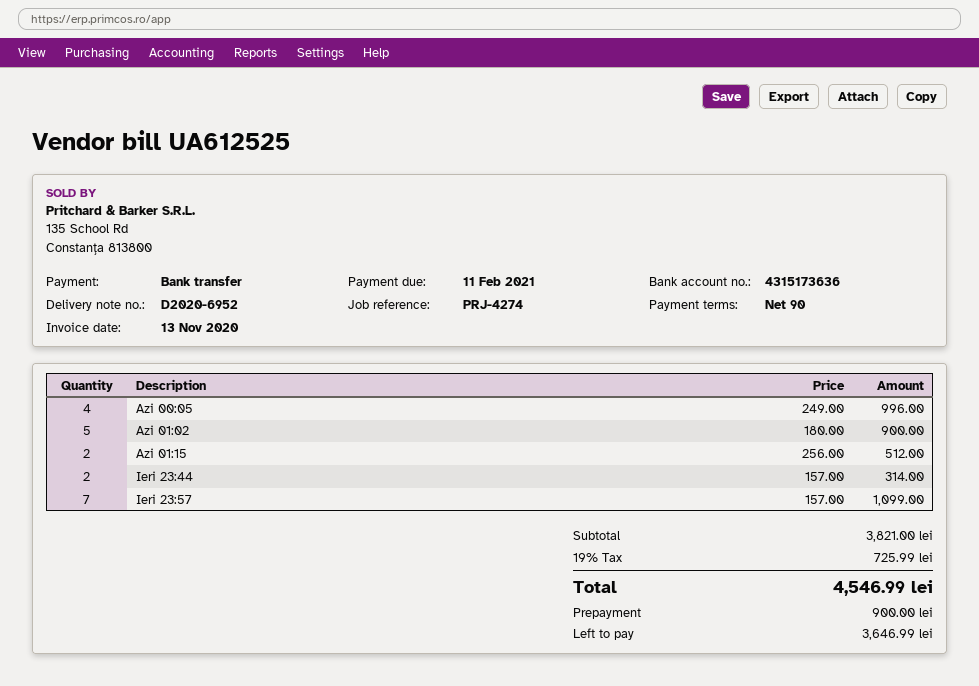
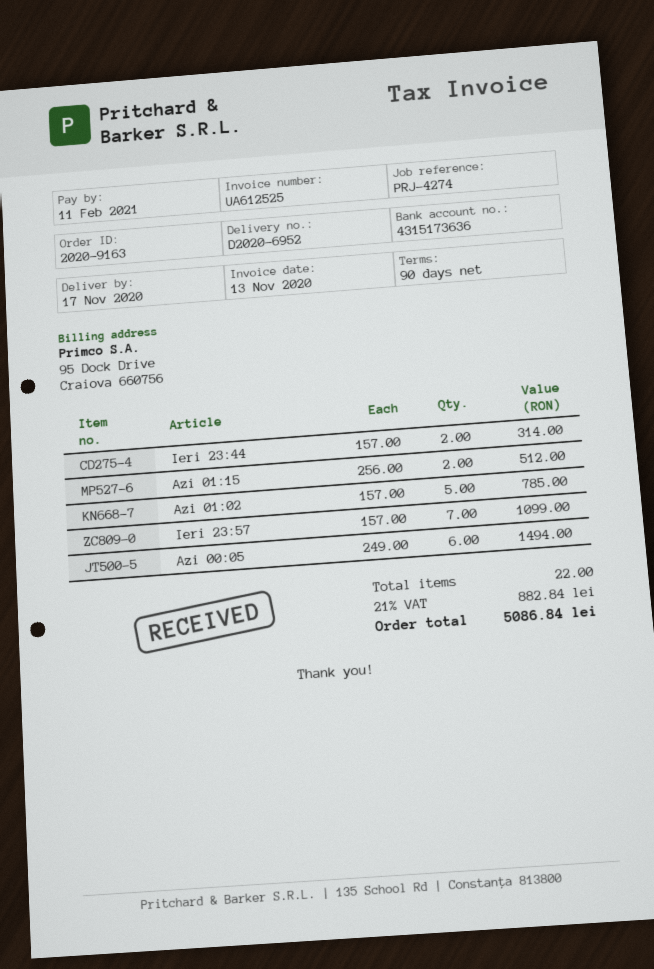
Azi 00:05: 4 x 249.00 = 996.00 -> 6 x 249.00 = 1494.00
Azi 01:02: 5 x 180.00 = 900.00 -> 5 x 157.00 = 785.00
tax: 19% = 725.99 -> 21% = 882.84
total: 4546.99 -> 5086.84

